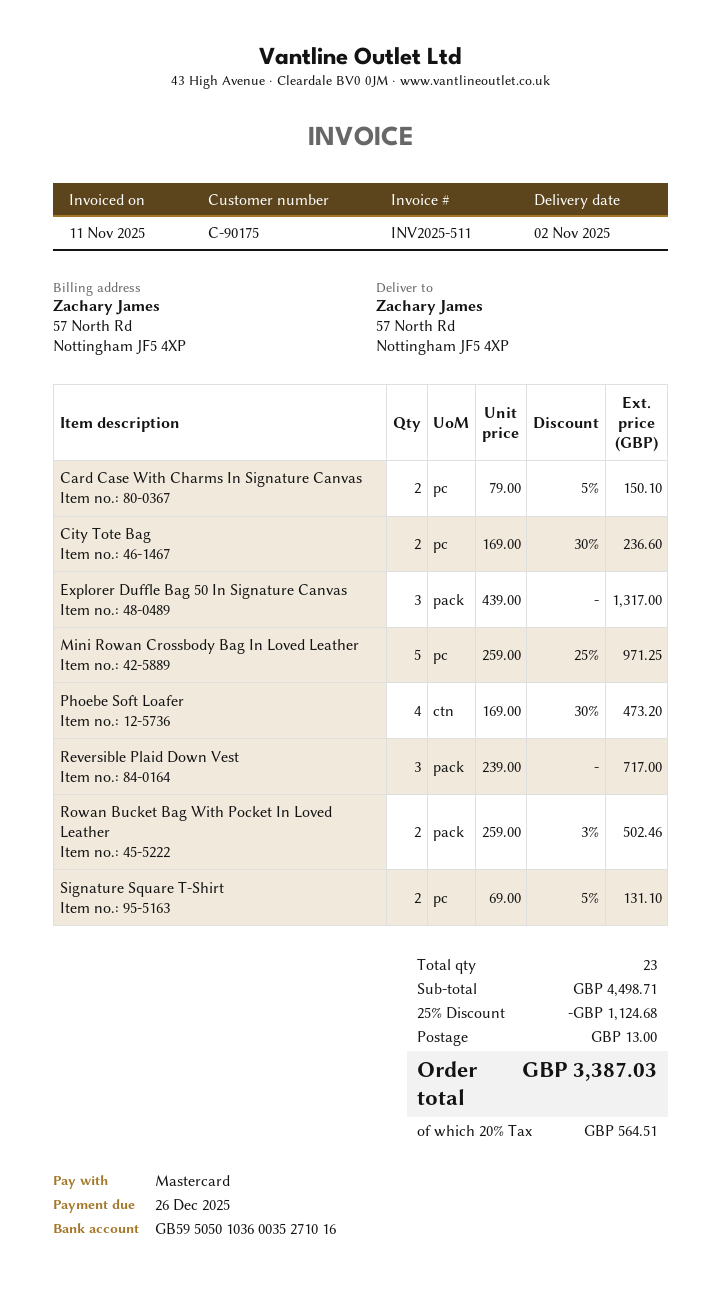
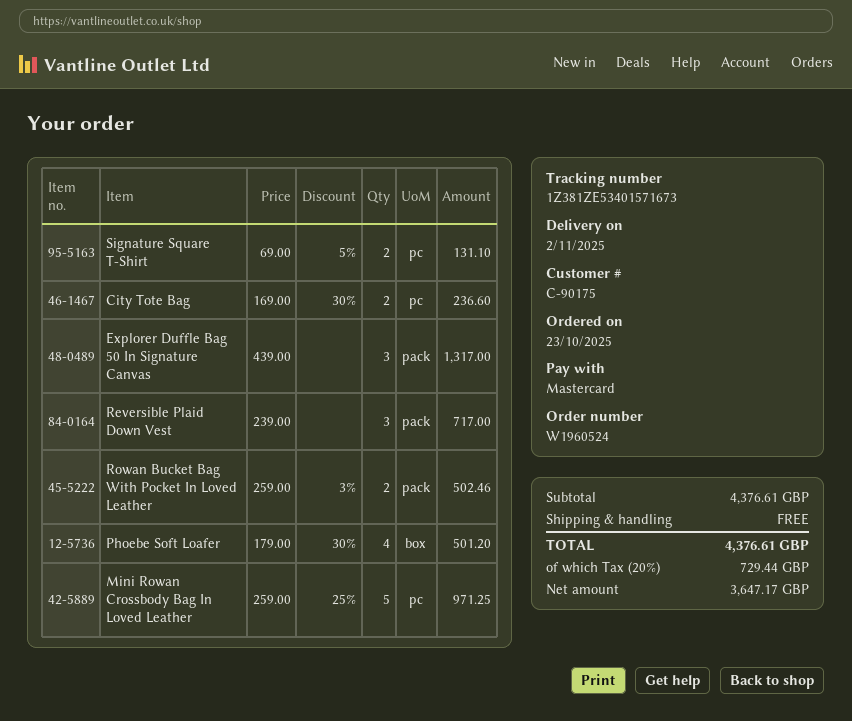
Card Case With Charms In Signature Canvas: 2 x 79.00 - 5% = 150.10 -> none
Phoebe Soft Loafer: 4 x 169.00 - 30% = 473.20 -> 4 x 179.00 - 30% = 501.20
subtotal: 4498.71 -> 4376.61
discount: 25% = 1124.68 -> none
shipping: 13.00 -> 0.00
tax: 20% = 564.51 -> 20% = 729.44
total: 3387.03 -> 4376.61

